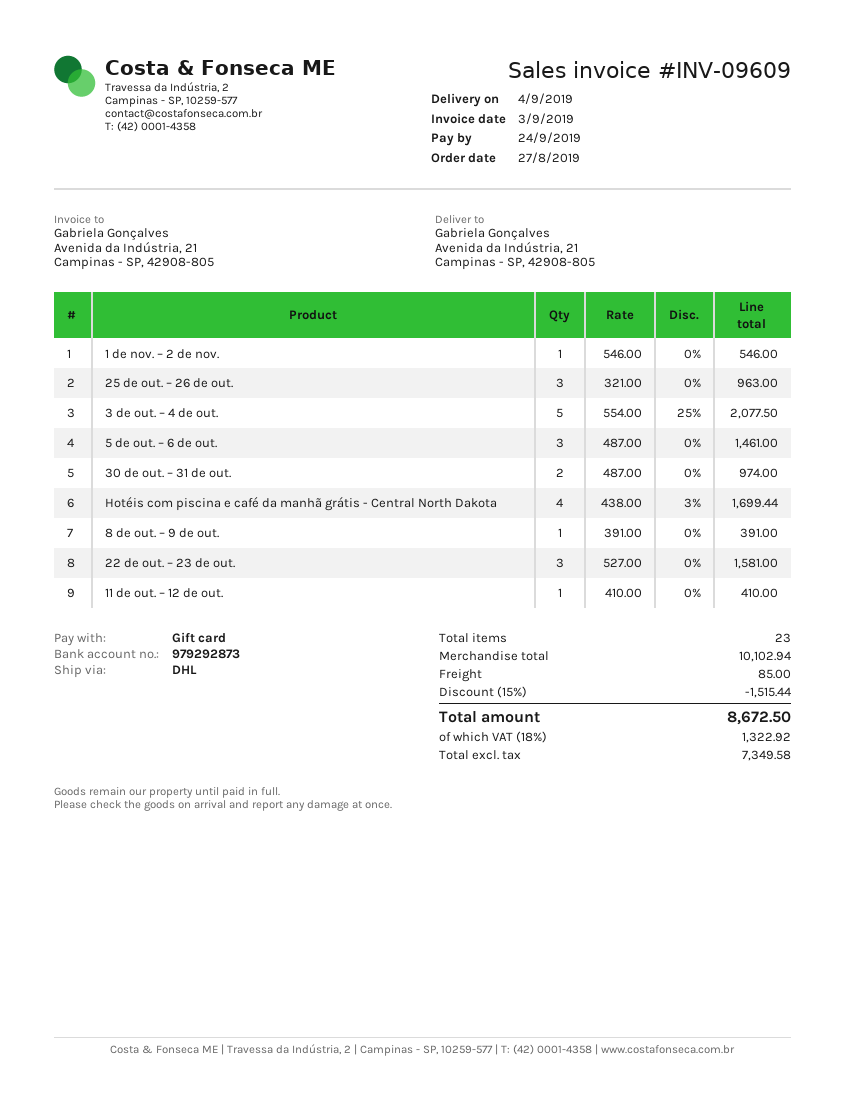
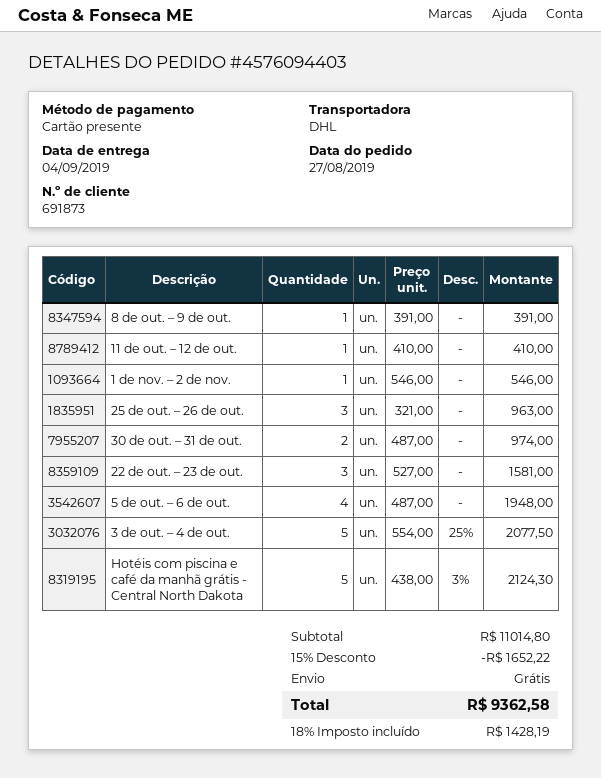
5 de out. – 6 de out.: 3 x 487.00 = 1461.00 -> 4 x 487.00 = 1948.00
Hotéis com piscina e café da manhã grátis - Central North Dakota: 4 x 438.00 - 3% = 1699.44 -> 5 x 438.00 - 3% = 2124.30
subtotal: 10102.94 -> 11014.80
discount: 15% = 1515.44 -> 15% = 1652.22
shipping: 85.00 -> 0.00
tax: 18% = 1322.92 -> 18% = 1428.19
total: 8672.50 -> 9362.58

